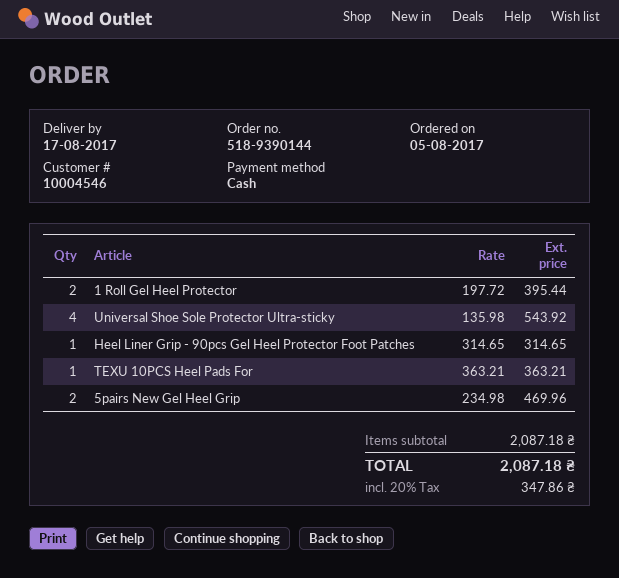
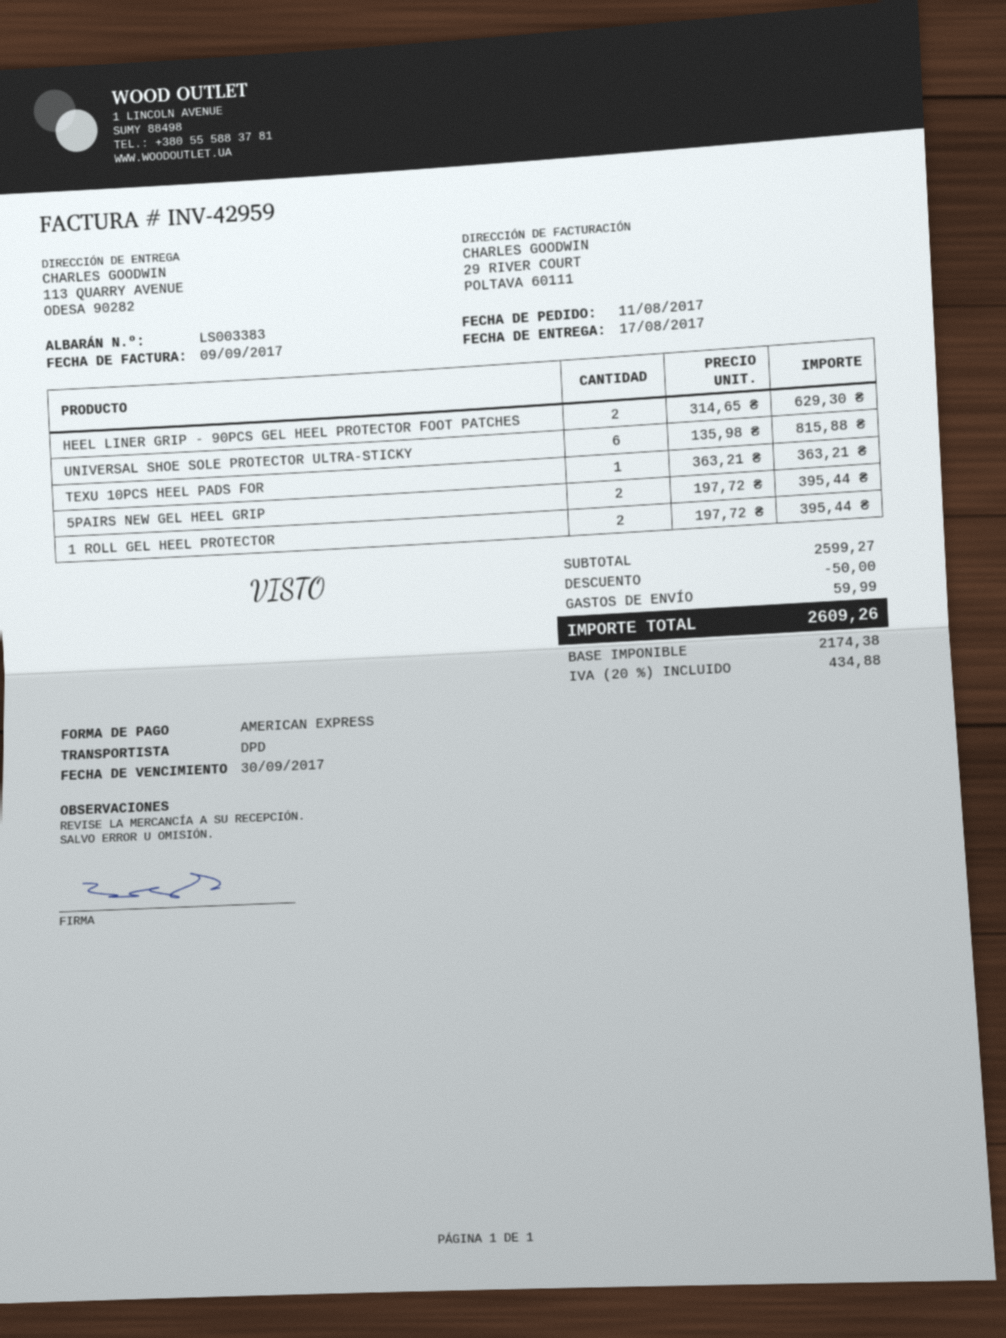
order date: 2017-08-05 -> 2017-08-11
payment method: cash -> American Express
Universal Shoe Sole Protector Ultra-sticky: 4 x 135.98 = 543.92 -> 6 x 135.98 = 815.88
Heel Liner Grip - 90pcs Gel Heel Protector Foot Patches: 1 x 314.65 = 314.65 -> 2 x 314.65 = 629.30
5pairs New Gel Heel Grip: 2 x 234.98 = 469.96 -> 2 x 197.72 = 395.44
subtotal: 2087.18 -> 2599.27
discount: none -> 50.00
shipping: none -> 59.99
tax: 20% = 347.86 -> 20% = 434.88
total: 2087.18 -> 2609.26

